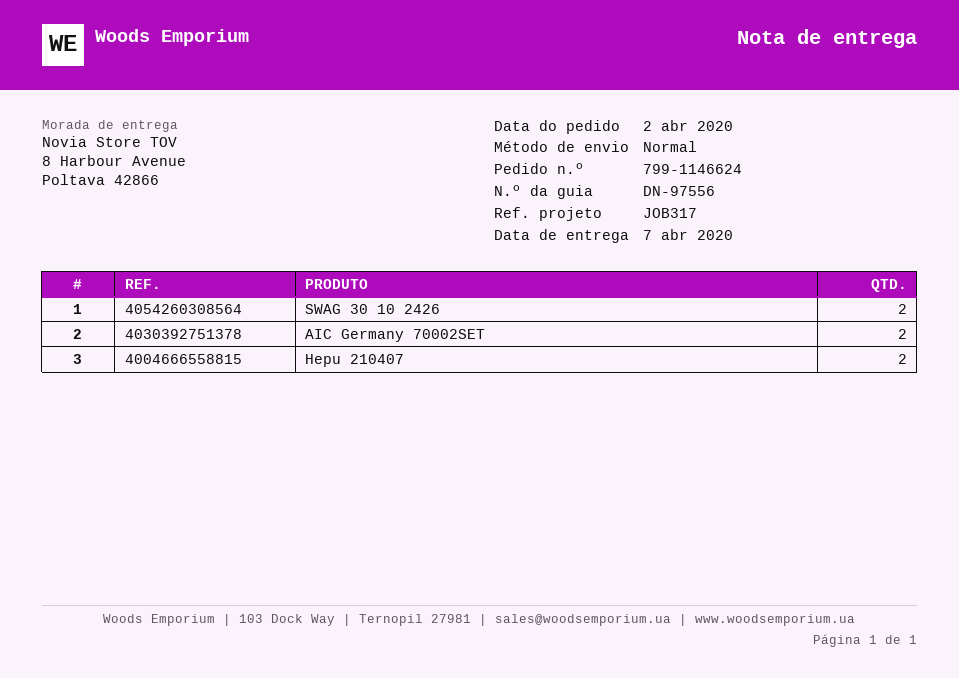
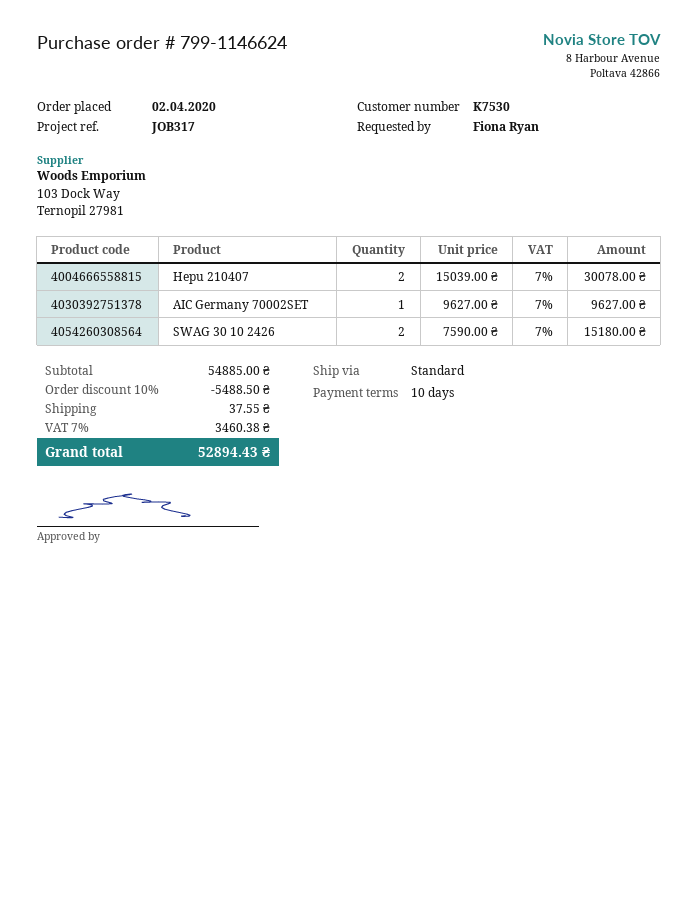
AIC Germany 70002SET: 2 -> 1

